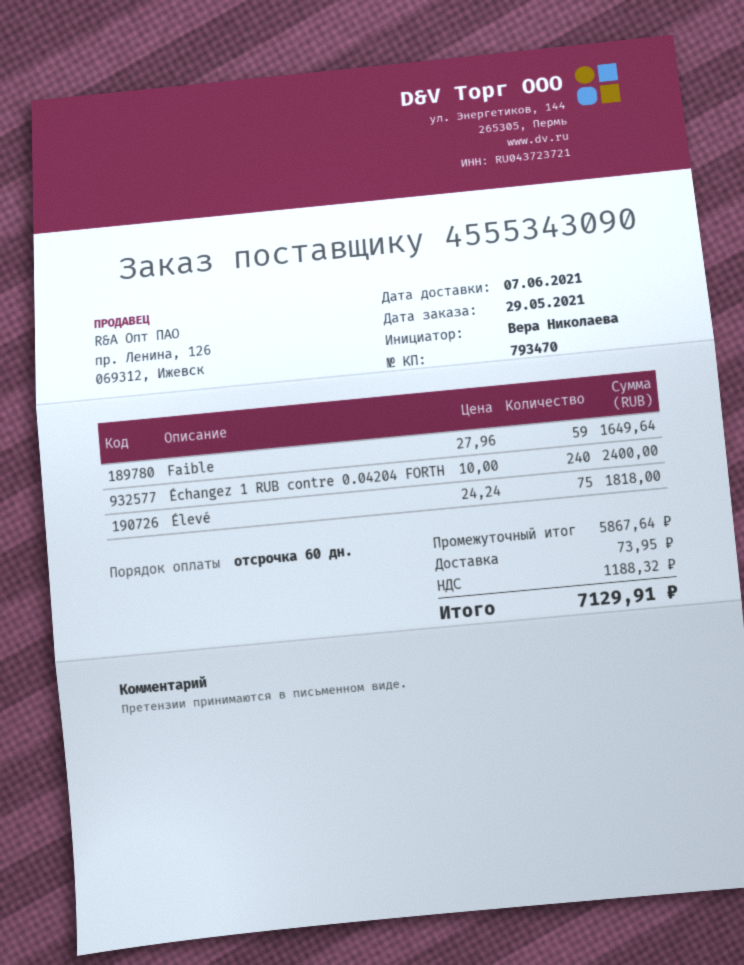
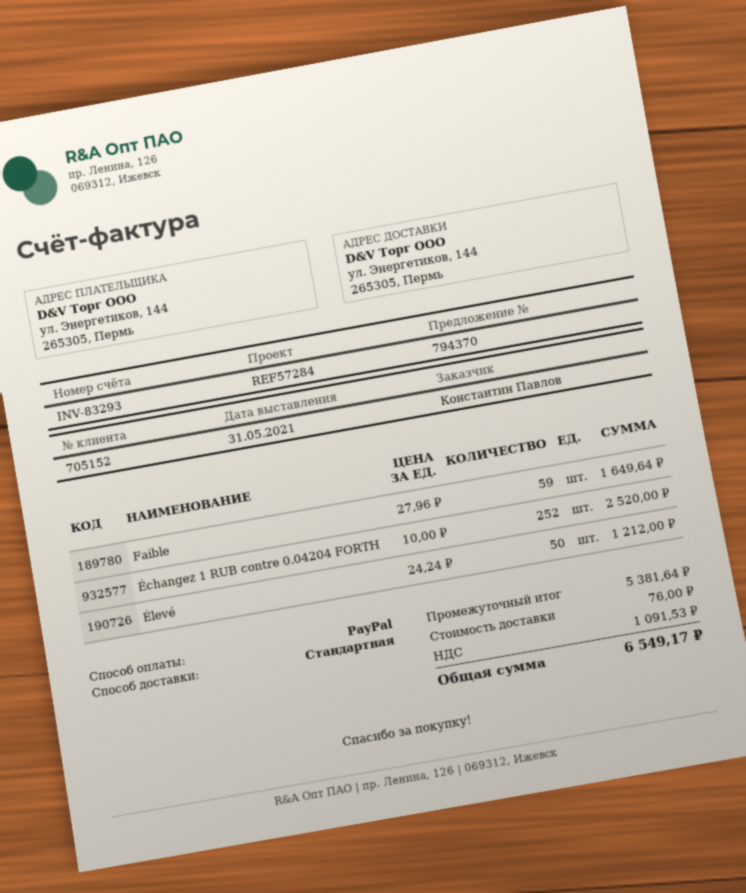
quote number: 793470 -> 794370
ordered by: Вера Николаева -> Константин Павлов
Échangez 1 RUB contre 0.04204 FORTH: 240 x 10.00 = 2400.00 -> 252 x 10.00 = 2520.00
Élevé: 75 x 24.24 = 1818.00 -> 50 x 24.24 = 1212.00
subtotal: 5867.64 -> 5381.64
shipping: 73.95 -> 76.00
tax: 1188.32 -> 1091.53
total: 7129.91 -> 6549.17

